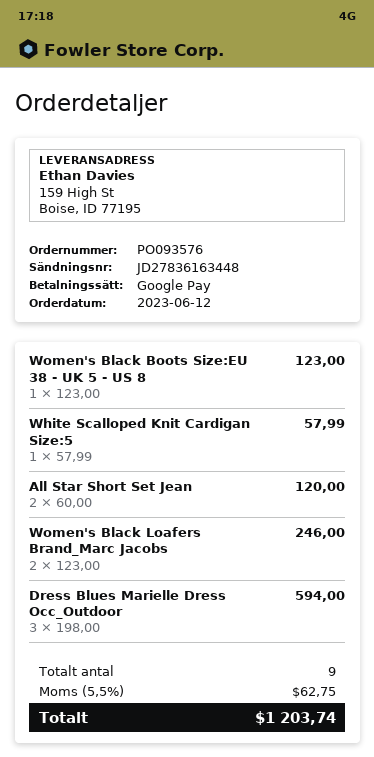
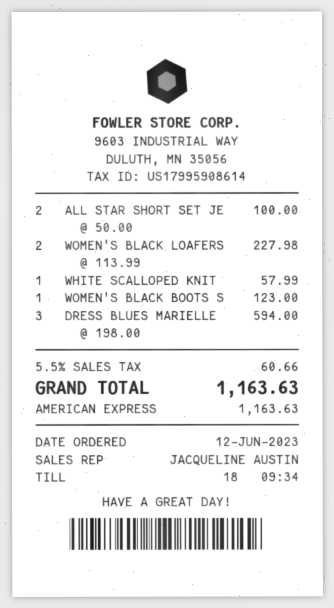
payment method: Google Pay -> American Express
All Star Short Set Jean: 2 x 60.00 = 120.00 -> 2 x 50.00 = 100.00
Women's Black Loafers Brand_Marc Jacobs: 2 x 123.00 = 246.00 -> 2 x 113.99 = 227.98
tax: 5.5% = 62.75 -> 5.5% = 60.66
total: 1203.74 -> 1163.63

